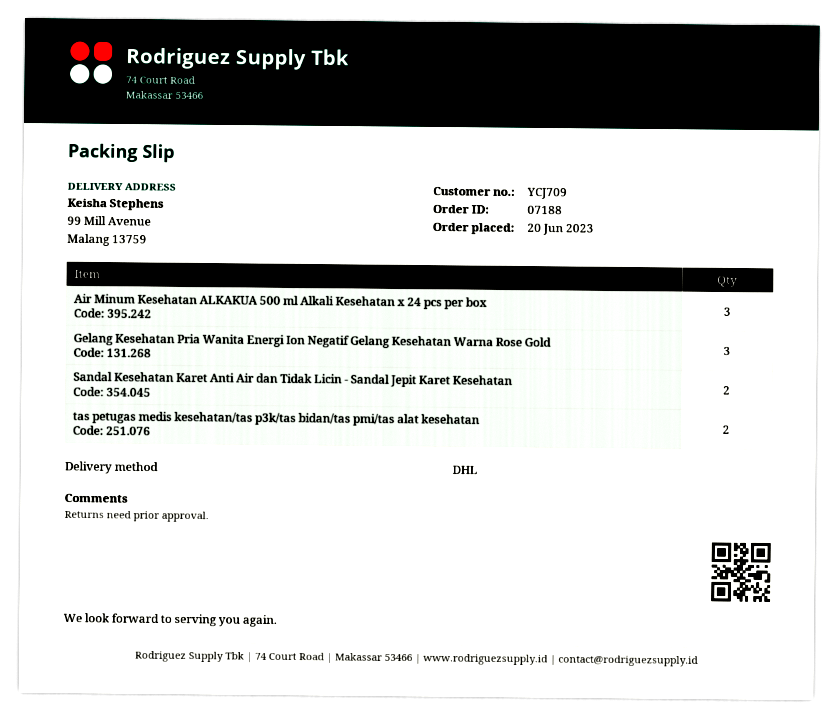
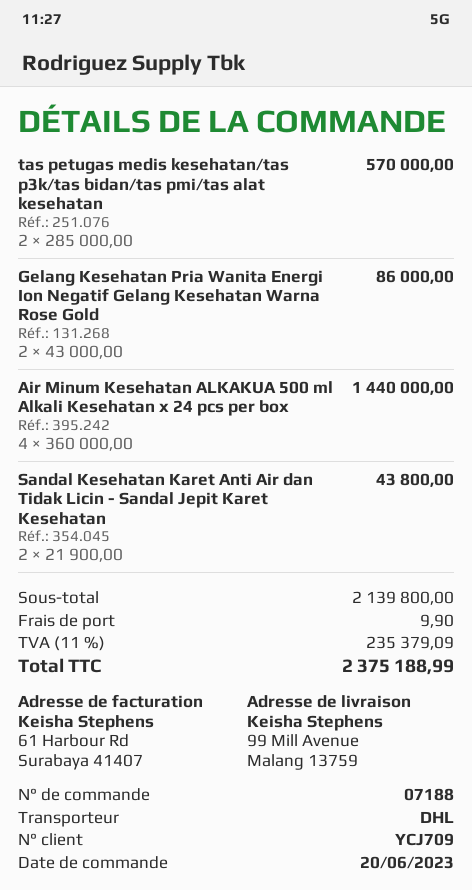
Air Minum Kesehatan ALKAKUA 500 ml Alkali Kesehatan x 24 pcs per box: 3 -> 4
Gelang Kesehatan Pria Wanita Energi Ion Negatif Gelang Kesehatan Warna Rose Gold: 3 -> 2

